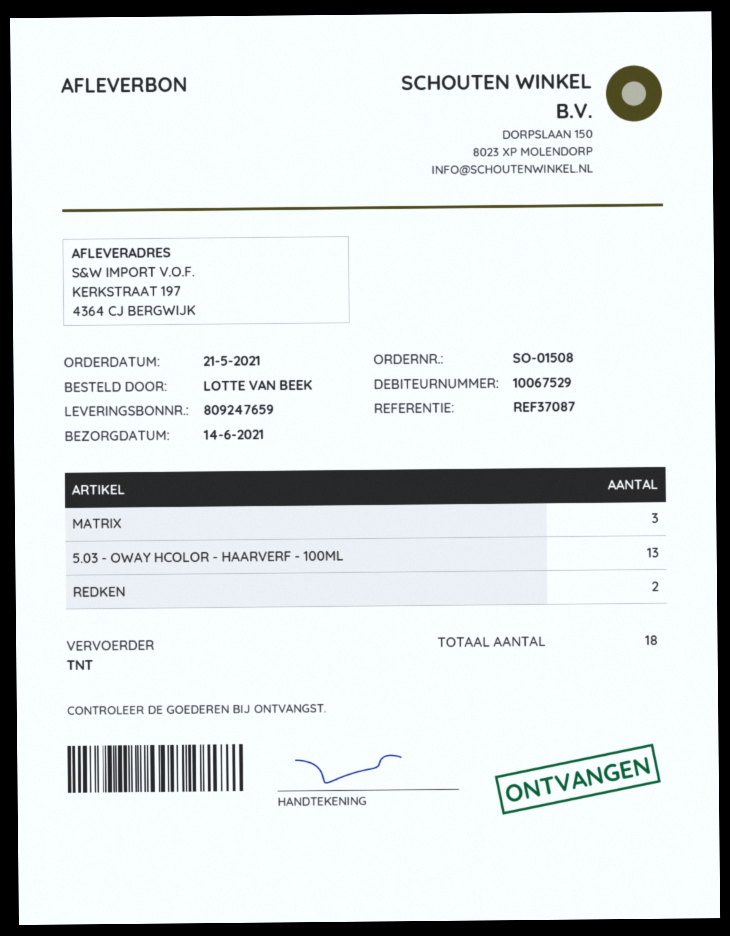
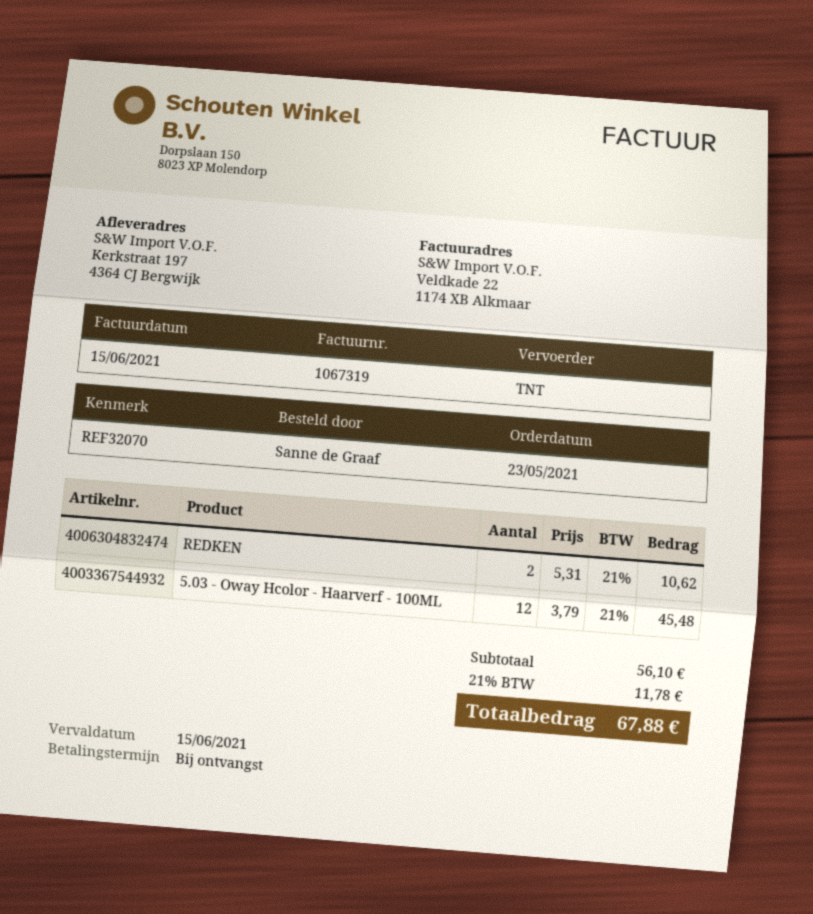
order date: 2021-05-21 -> 2021-05-23
reference: REF37087 -> REF32070
ordered by: LOTTE VAN BEEK -> Sanne de Graaf
MATRIX: 3 -> none
5.03 - OWAY HCOLOR - HAARVERF - 100ML: 13 -> 12

